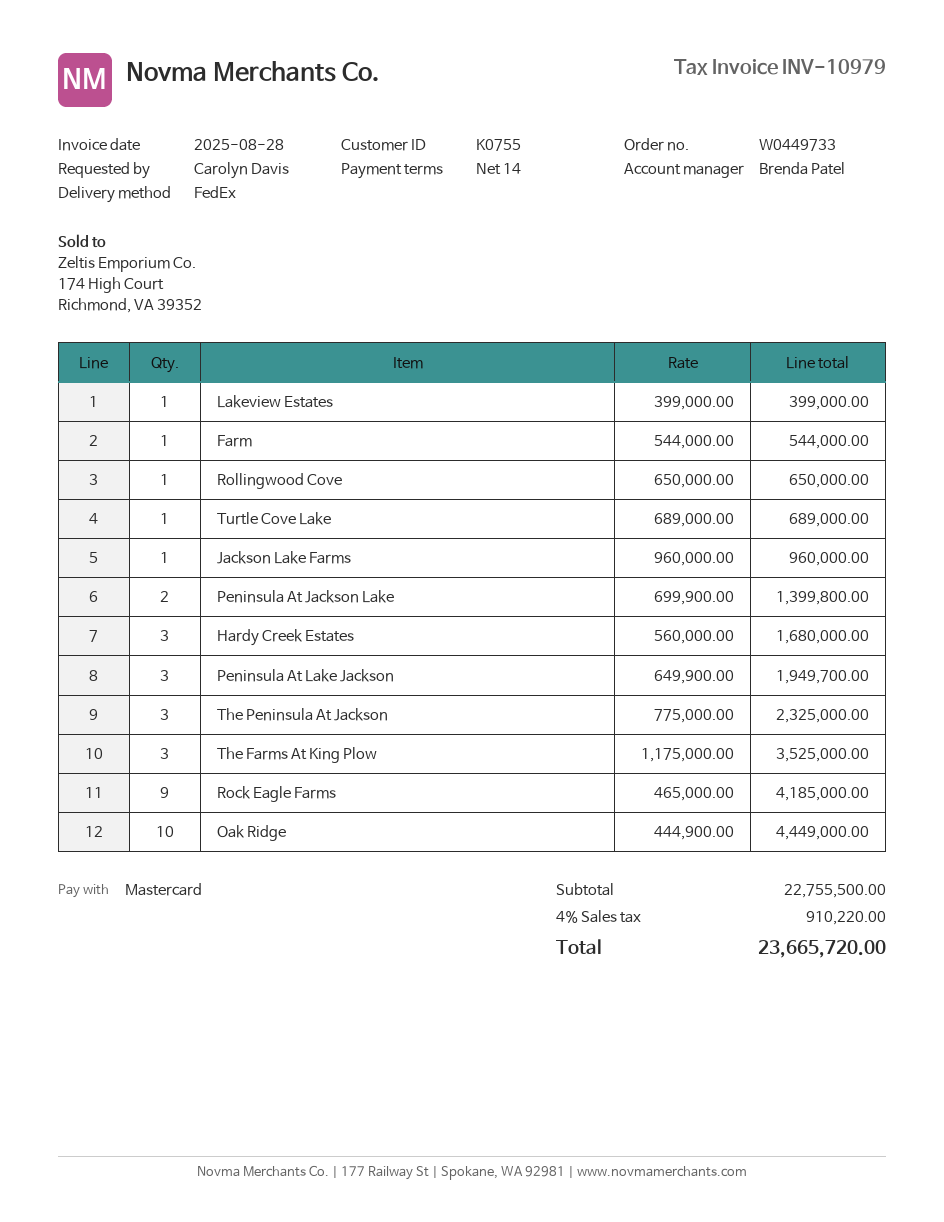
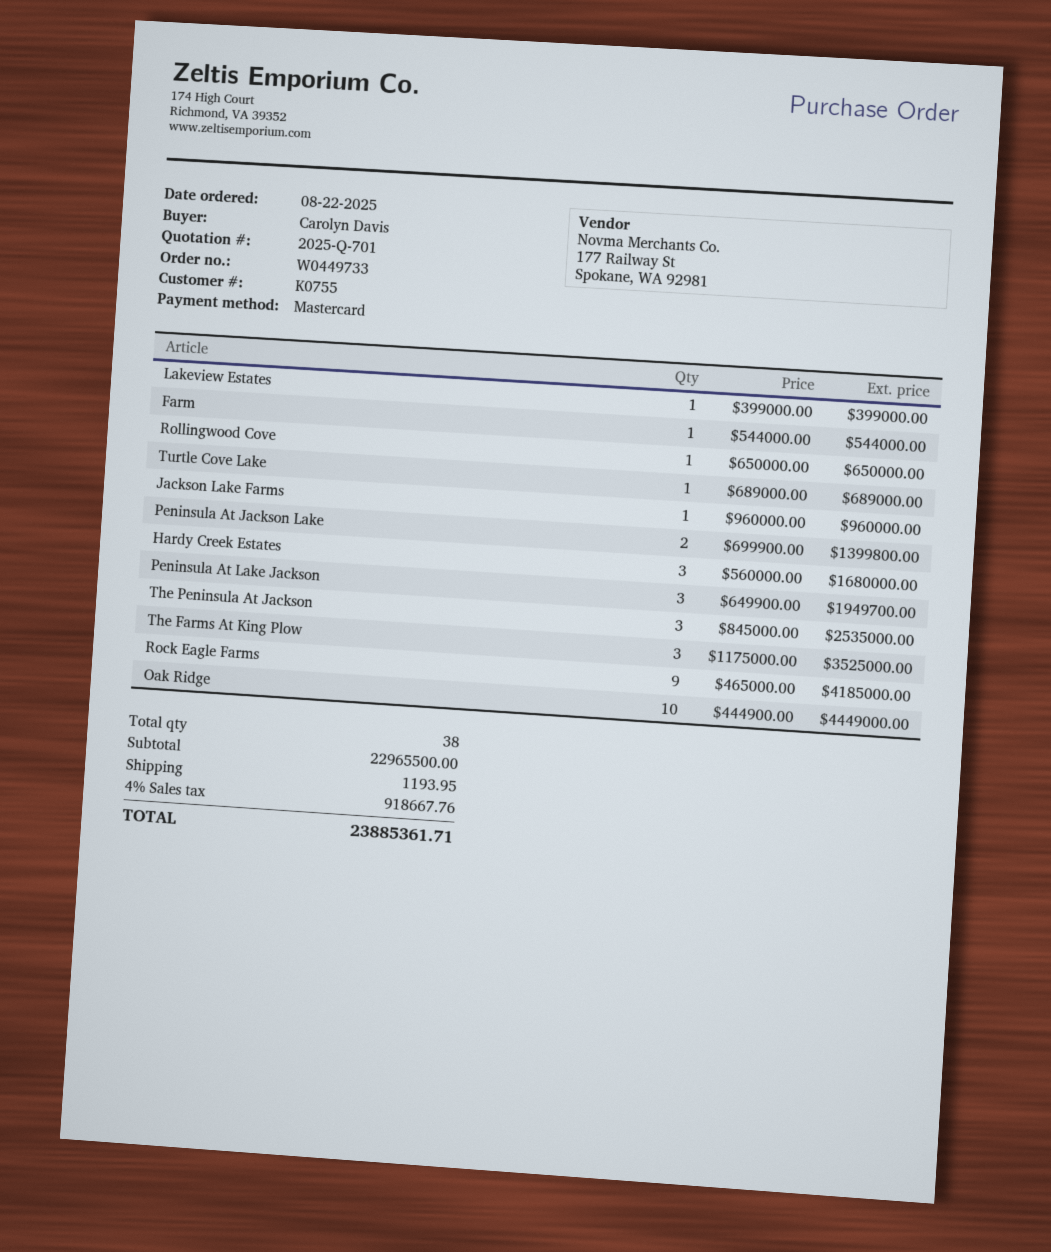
The Peninsula At Jackson: 3 x 775000.00 = 2325000.00 -> 3 x 845000.00 = 2535000.00
subtotal: 22755500.00 -> 22965500.00
shipping: none -> 1193.95
tax: 4% = 910220.00 -> 4% = 918667.76
total: 23665720.00 -> 23885361.71

